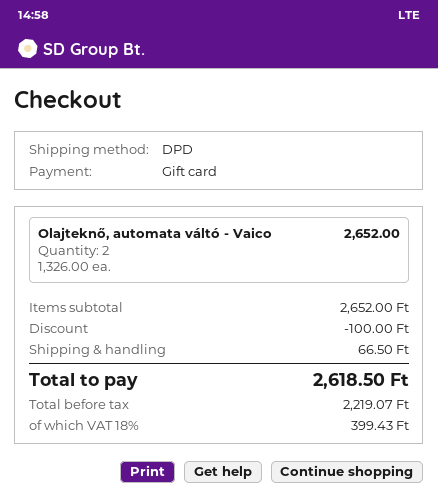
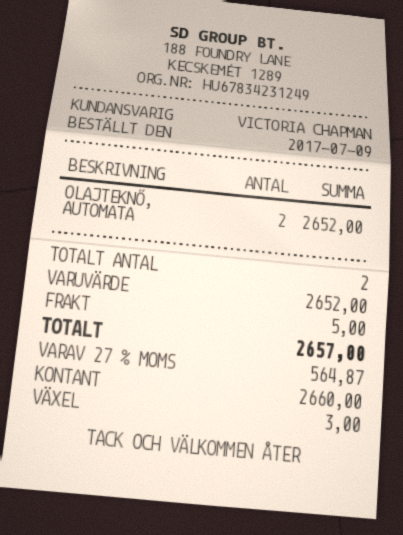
payment method: gift card -> cash
discount: 100.00 -> none
shipping: 66.50 -> 5.00
tax: 18% = 399.43 -> 27% = 564.87
total: 2618.50 -> 2657.00

